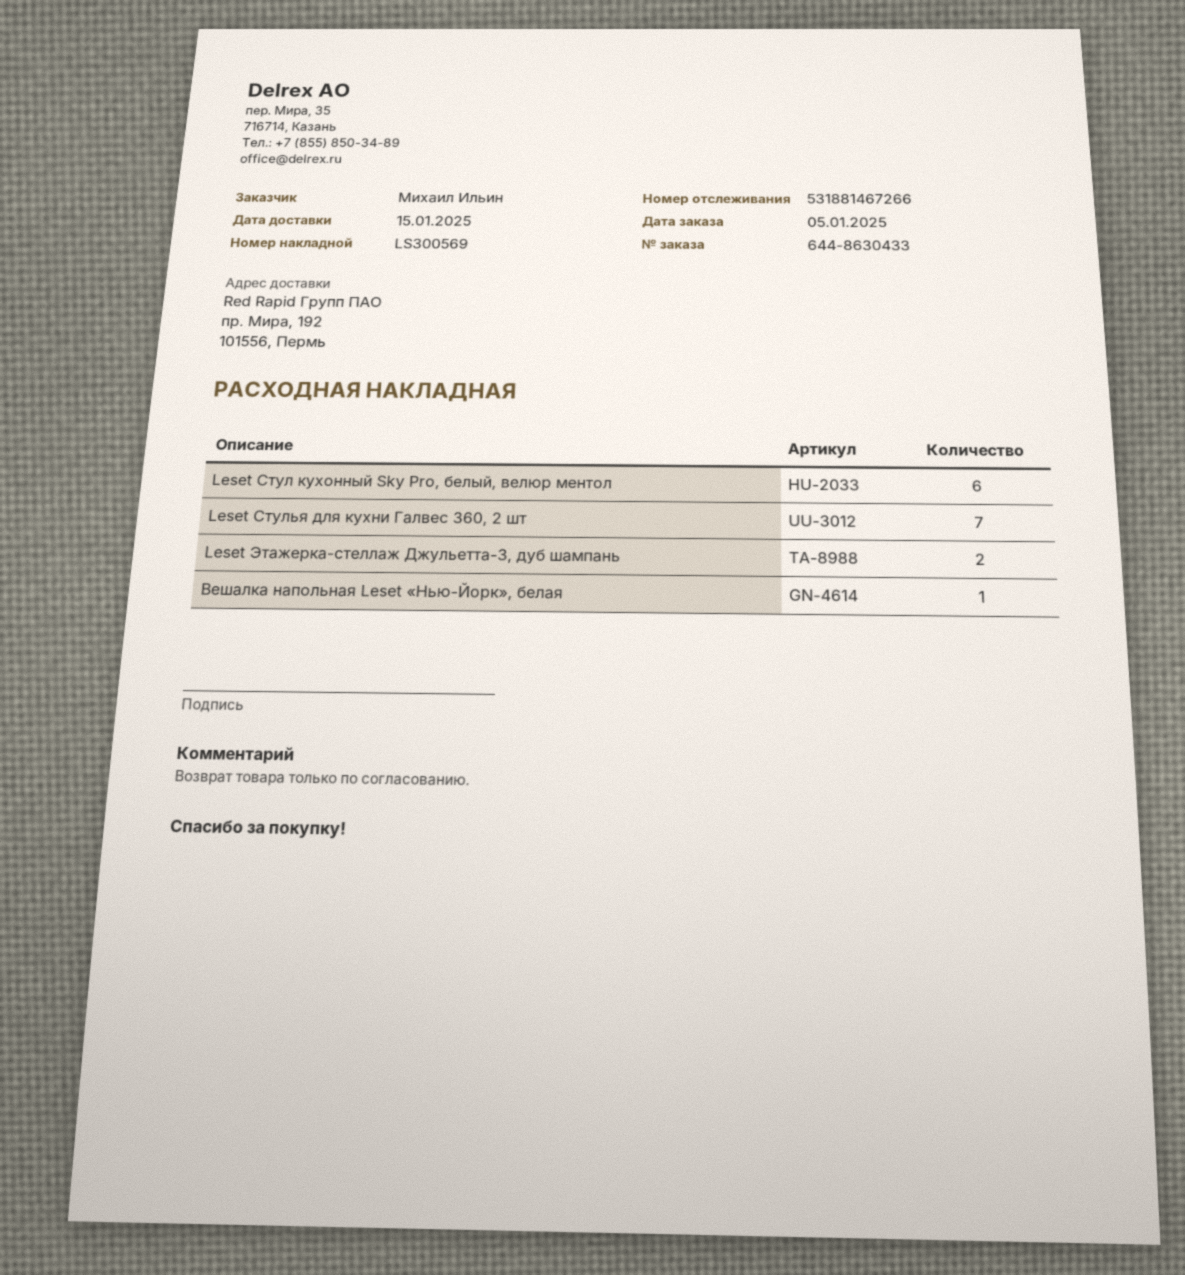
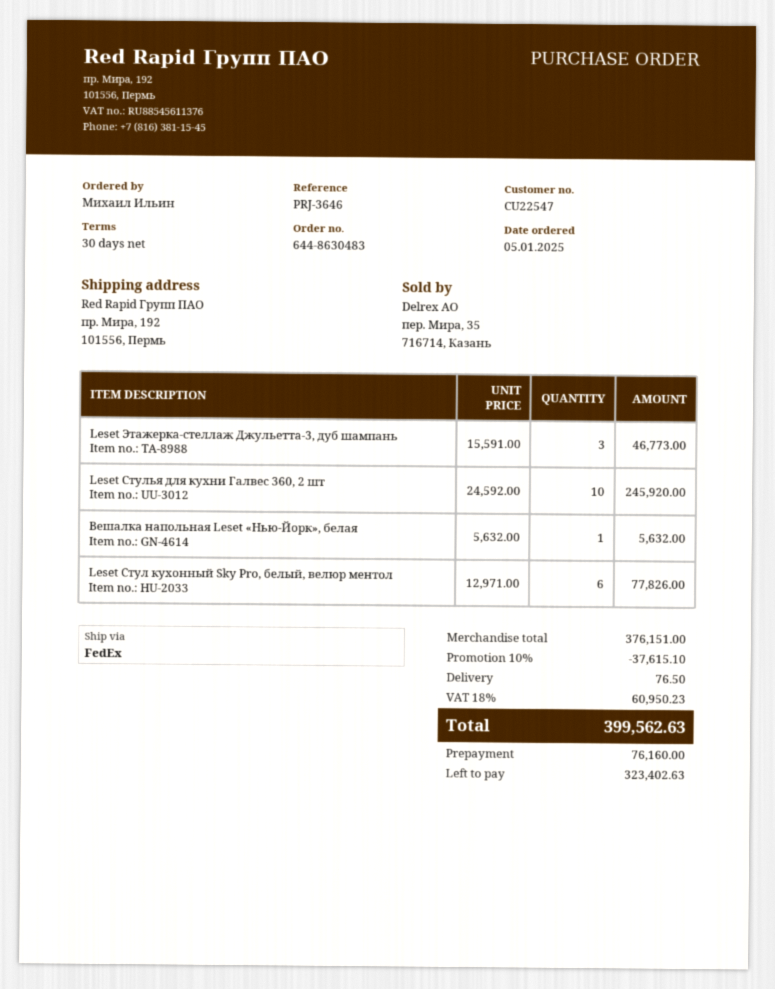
order number: 644-8630433 -> 644-8630483
Leset Стулья для кухни Галвес 360, 2 шт: 7 -> 10
Leset Этажерка-стеллаж Джульетта-3, дуб шампань: 2 -> 3

